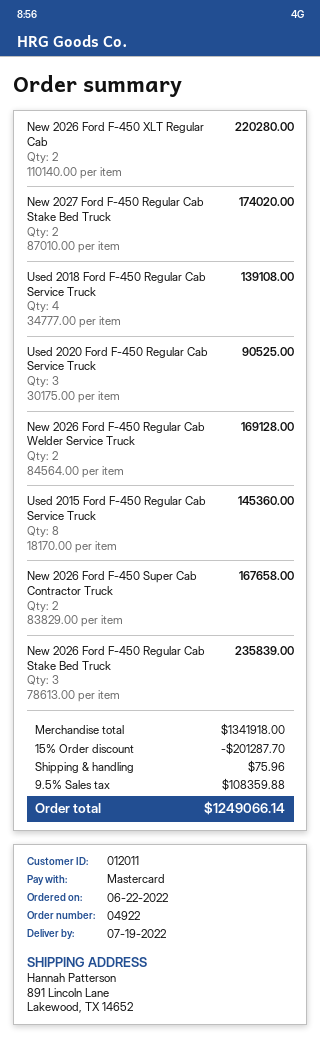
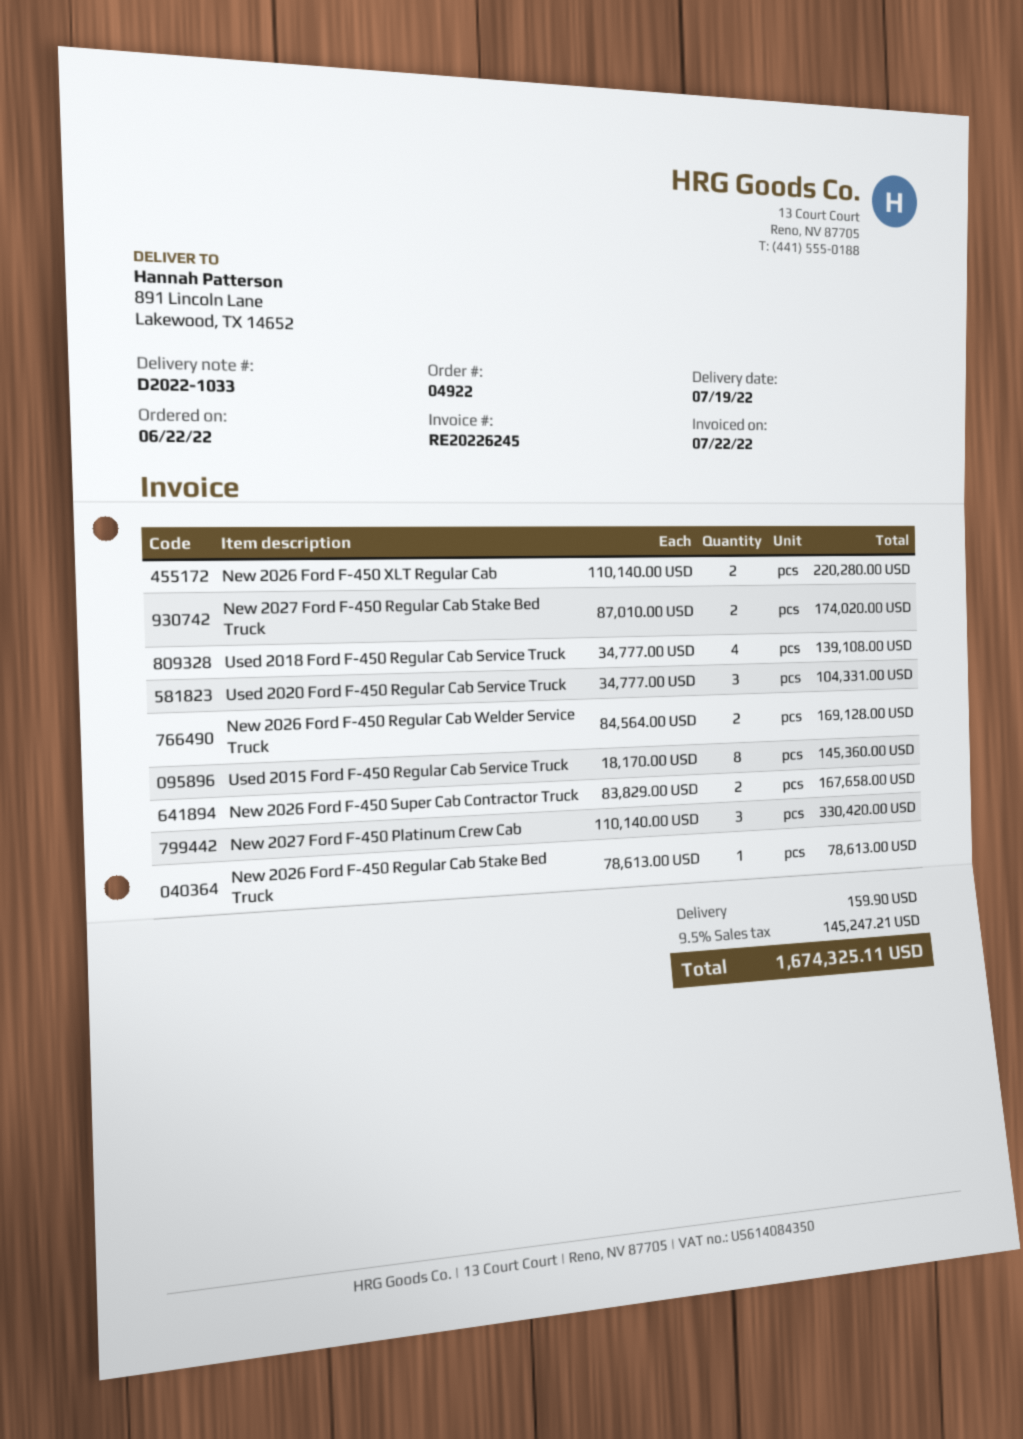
Used 2020 Ford F-450 Regular Cab Service Truck: 3 x 30175.00 = 90525.00 -> 3 x 34777.00 = 104331.00
New 2026 Ford F-450 Regular Cab Stake Bed Truck: 3 x 78613.00 = 235839.00 -> 1 x 78613.00 = 78613.00
New 2027 Ford F-450 Platinum Crew Cab: none -> 3 x 110140.00 = 330420.00
discount: 15% = 201287.70 -> none
shipping: 75.96 -> 159.90
tax: 9.5% = 108359.88 -> 9.5% = 145247.21
total: 1249066.14 -> 1674325.11

